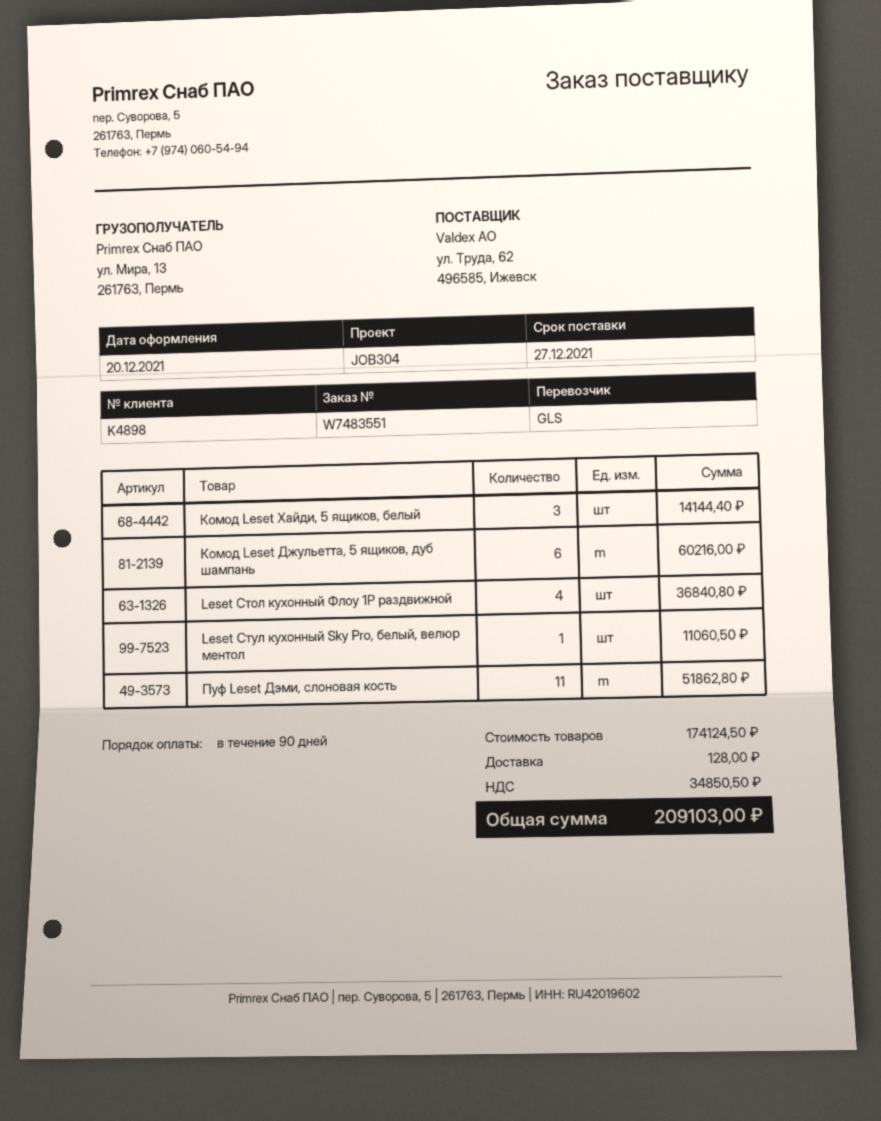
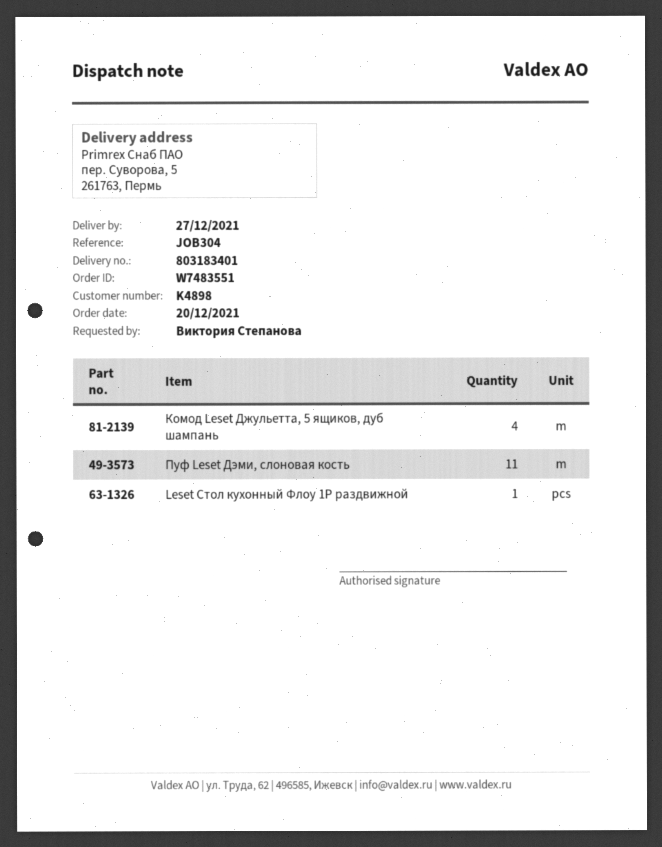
ship to: ул. Мира, 13, 261763, Пермь -> пер. Суворова, 5, 261763, Пермь
Комод Leset Хайди, 5 ящиков, белый: 3 -> none
Комод Leset Джульетта, 5 ящиков, дуб шампань: 6 -> 4
Leset Стол кухонный Флоу 1Р раздвижной: 4 -> 1
Leset Стул кухонный Sky Pro, белый, велюр ментол: 1 -> none

